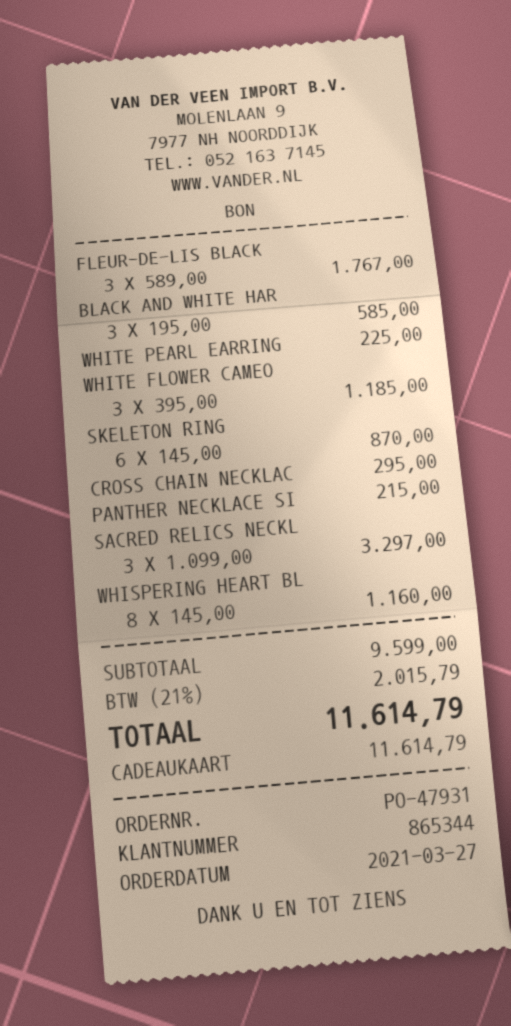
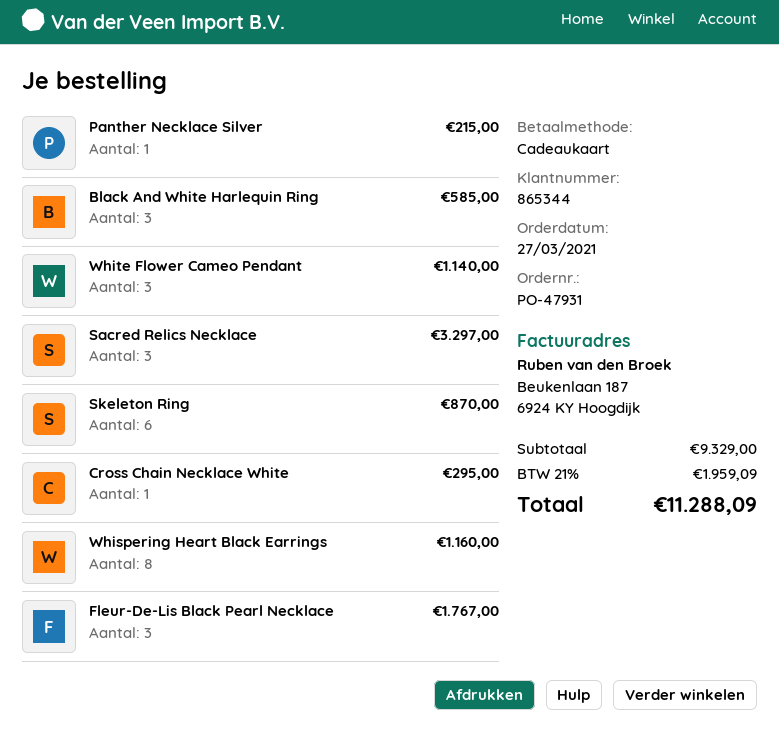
WHITE PEARL EARRING: 1 for 225.00 -> none
WHITE FLOWER CAMEO: 3 for 1185.00 -> 3 for 1140.00
subtotal: 9599.00 -> 9329.00
tax: 21% = 2015.79 -> 21% = 1959.09
total: 11614.79 -> 11288.09

